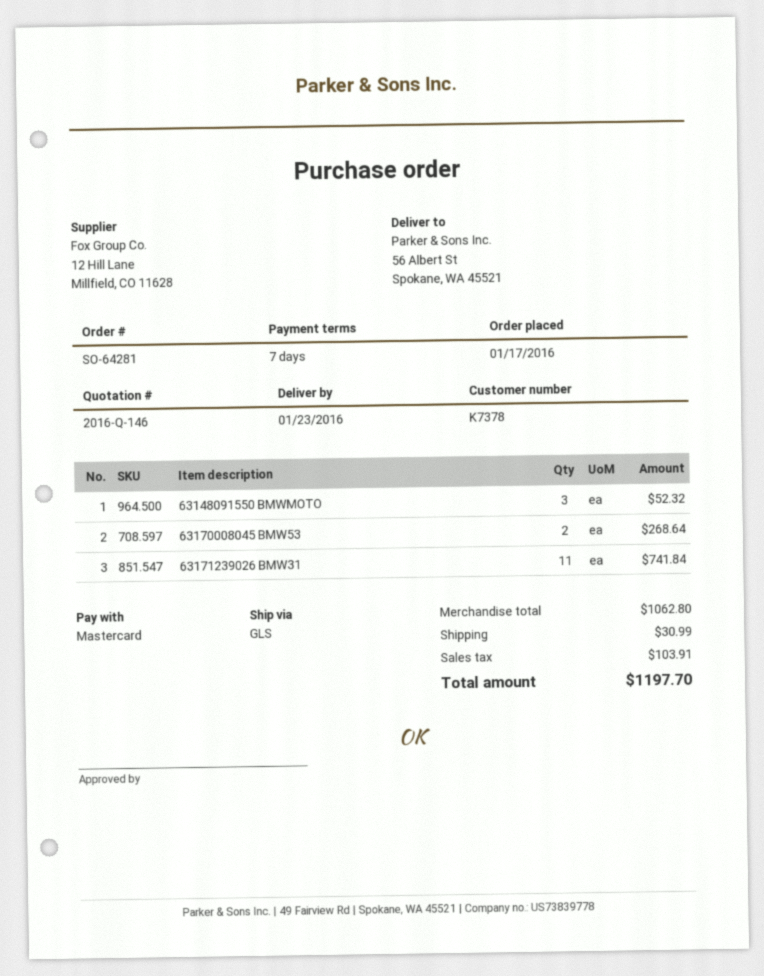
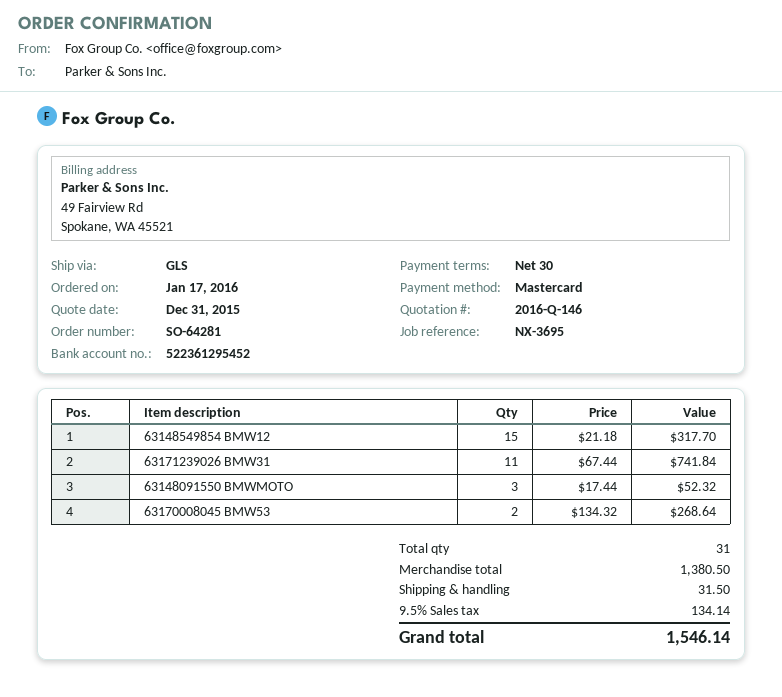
payment terms: 7 days -> 30 days
63148549854 BMW12: none -> 15 for 317.70
subtotal: 1062.80 -> 1380.50
shipping: 30.99 -> 31.50
tax: 103.91 -> 134.14
total: 1197.70 -> 1546.14

